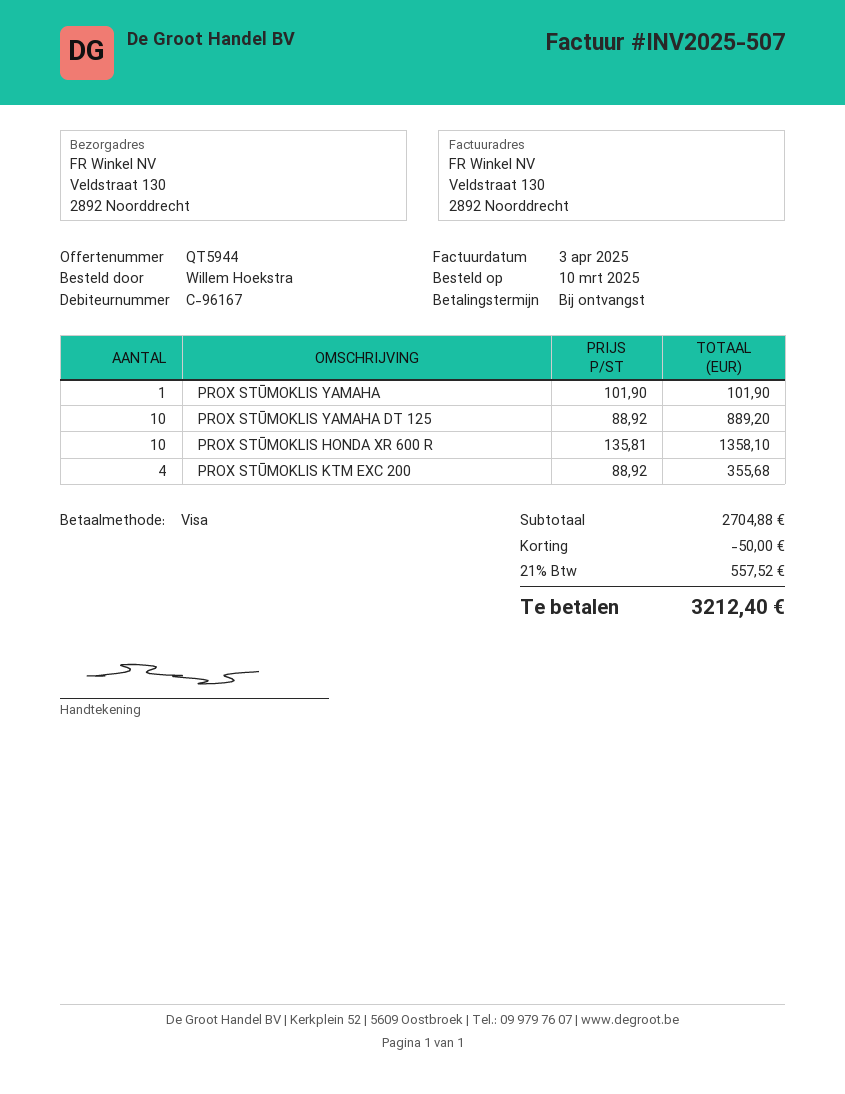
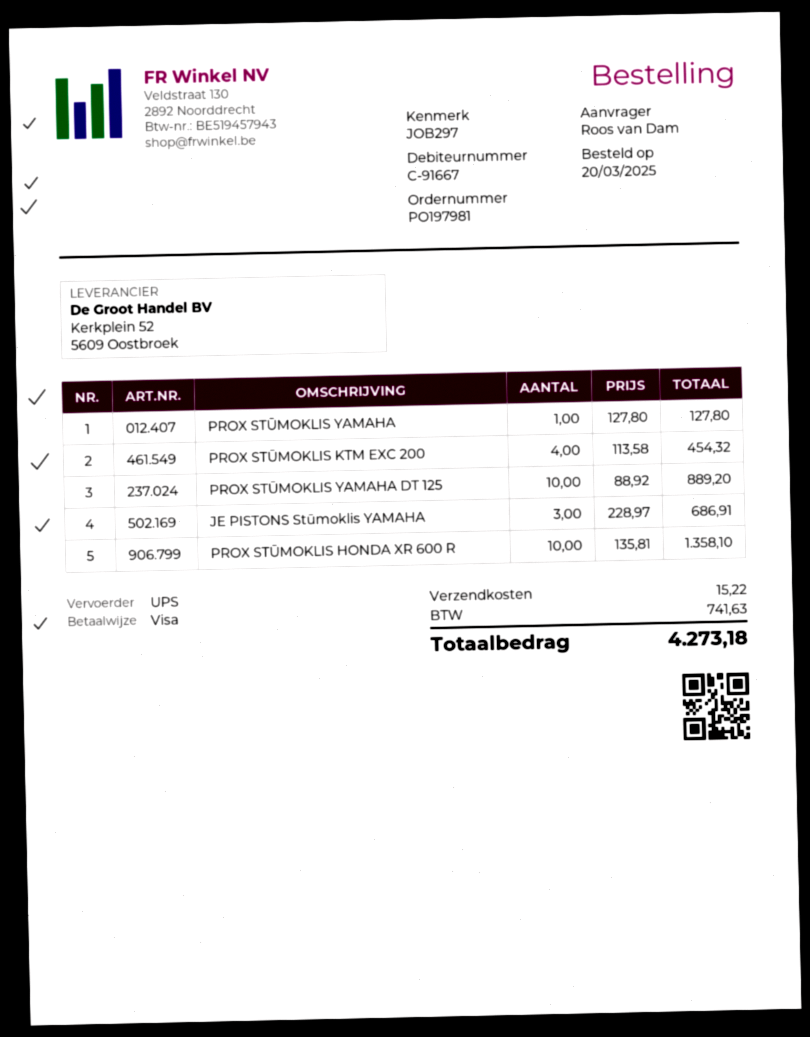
order date: 2025-03-10 -> 2025-03-20
customer number: C-96167 -> C-91667
ordered by: Willem Hoekstra -> Roos van Dam
PROX STŪMOKLIS YAMAHA: 1 x 101.90 = 101.90 -> 1 x 127.80 = 127.80
PROX STŪMOKLIS KTM EXC 200: 4 x 88.92 = 355.68 -> 4 x 113.58 = 454.32
JE PISTONS Stūmoklis YAMAHA: none -> 3 x 228.97 = 686.91
discount: 50.00 -> none
shipping: none -> 15.22
tax: 557.52 -> 741.63
total: 3212.40 -> 4273.18

